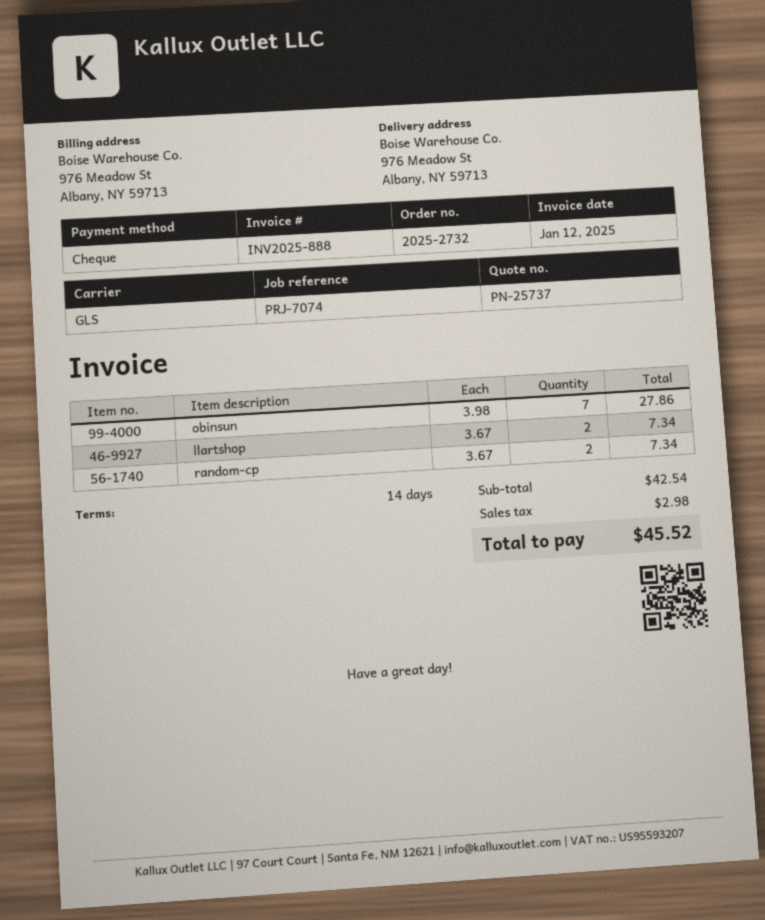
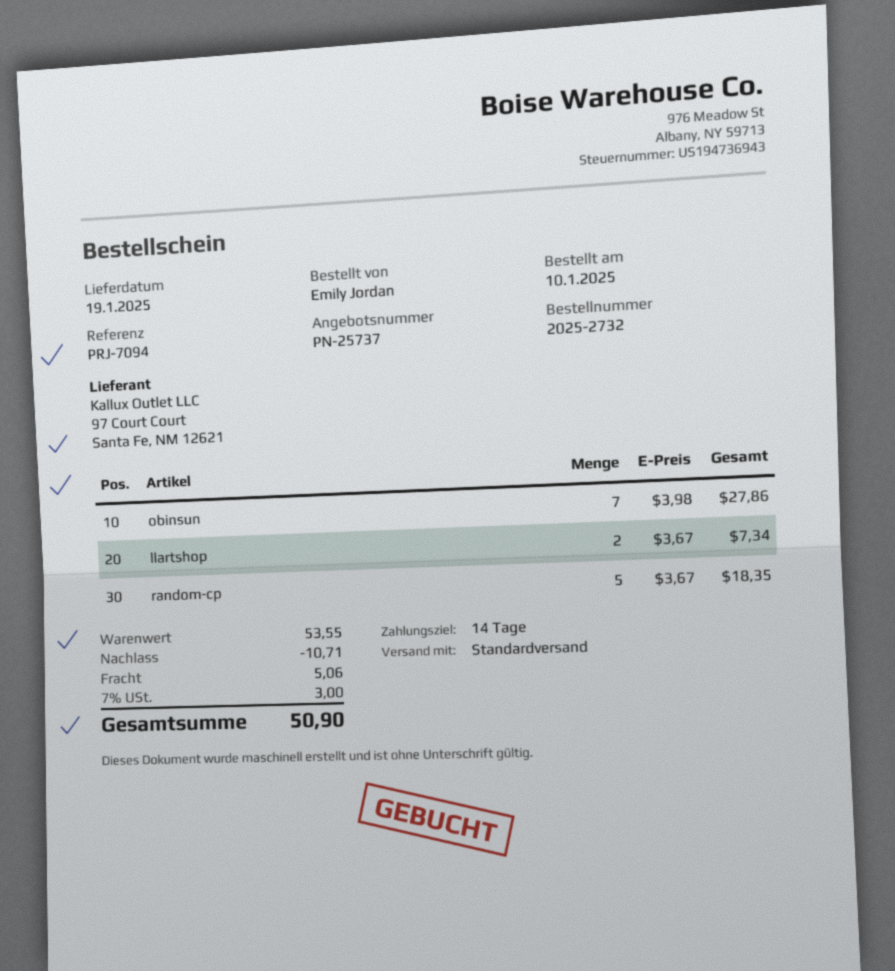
reference: PRJ-7074 -> PRJ-7094
shipping method: GLS -> standard
random-cp: 2 x 3.67 = 7.34 -> 5 x 3.67 = 18.35
subtotal: 42.54 -> 53.55
discount: none -> 10.71
shipping: none -> 5.06
tax: 2.98 -> 3.00
total: 45.52 -> 50.90

